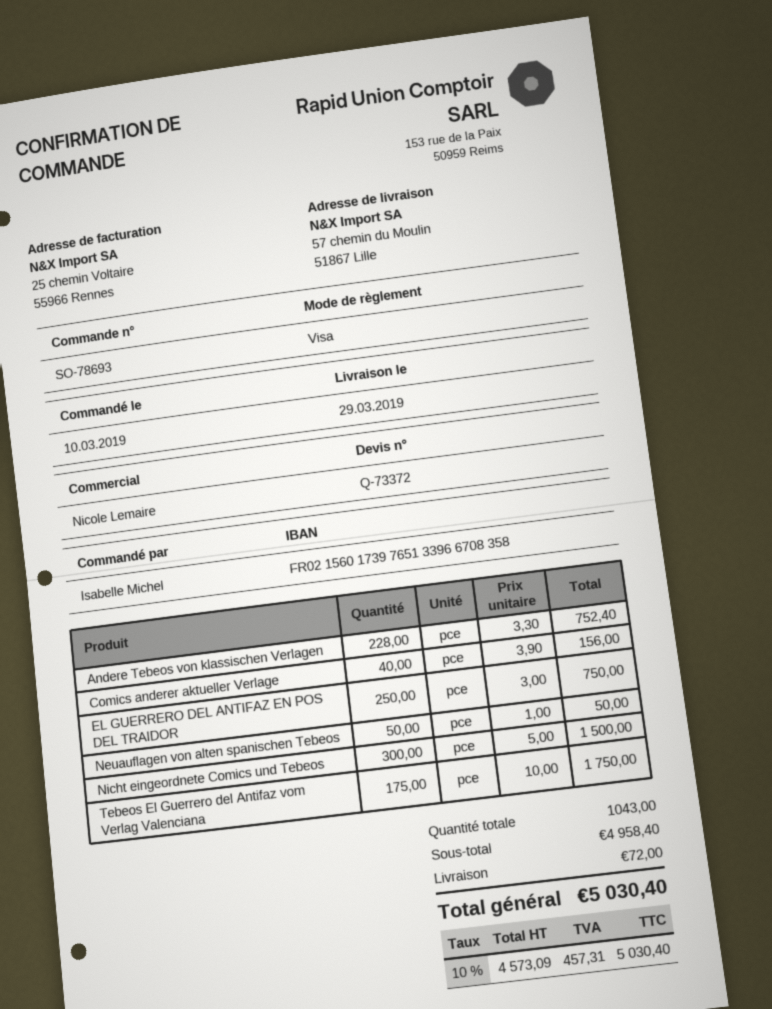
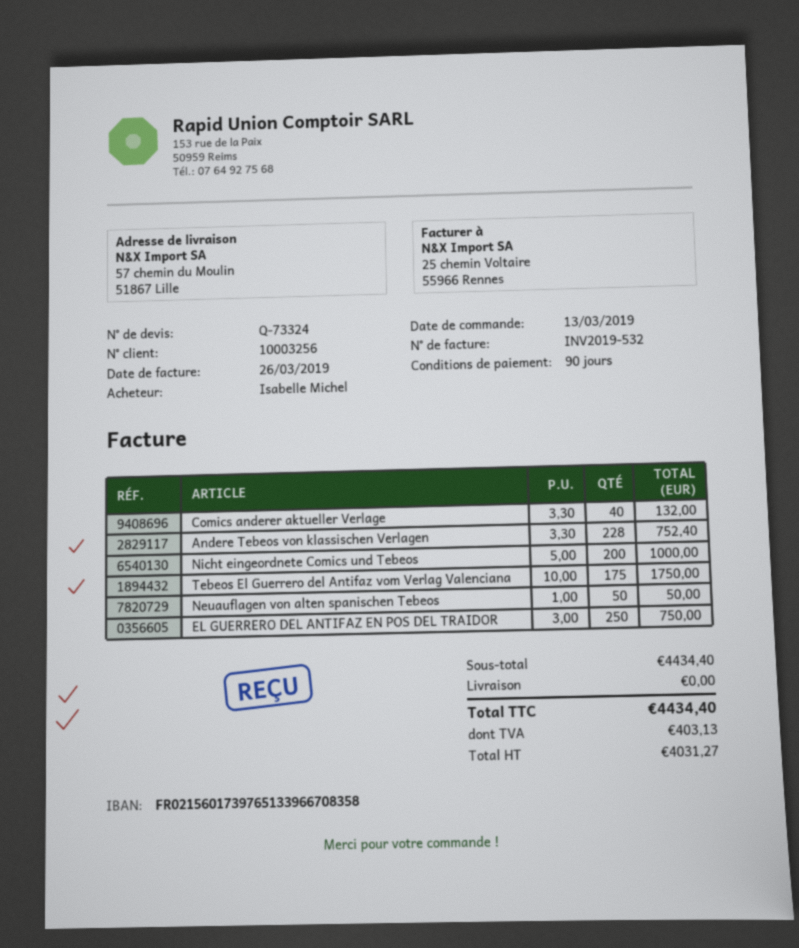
quote number: Q-73372 -> Q-73324
order date: 2019-03-10 -> 2019-03-13
Comics anderer aktueller Verlage: 40 x 3.90 = 156.00 -> 40 x 3.30 = 132.00
Nicht eingeordnete Comics und Tebeos: 300 x 5.00 = 1500.00 -> 200 x 5.00 = 1000.00
subtotal: 4958.40 -> 4434.40
shipping: 72.00 -> 0.00
net: 4573.09 -> 4031.27
tax: 457.31 -> 403.13
total: 5030.40 -> 4434.40

